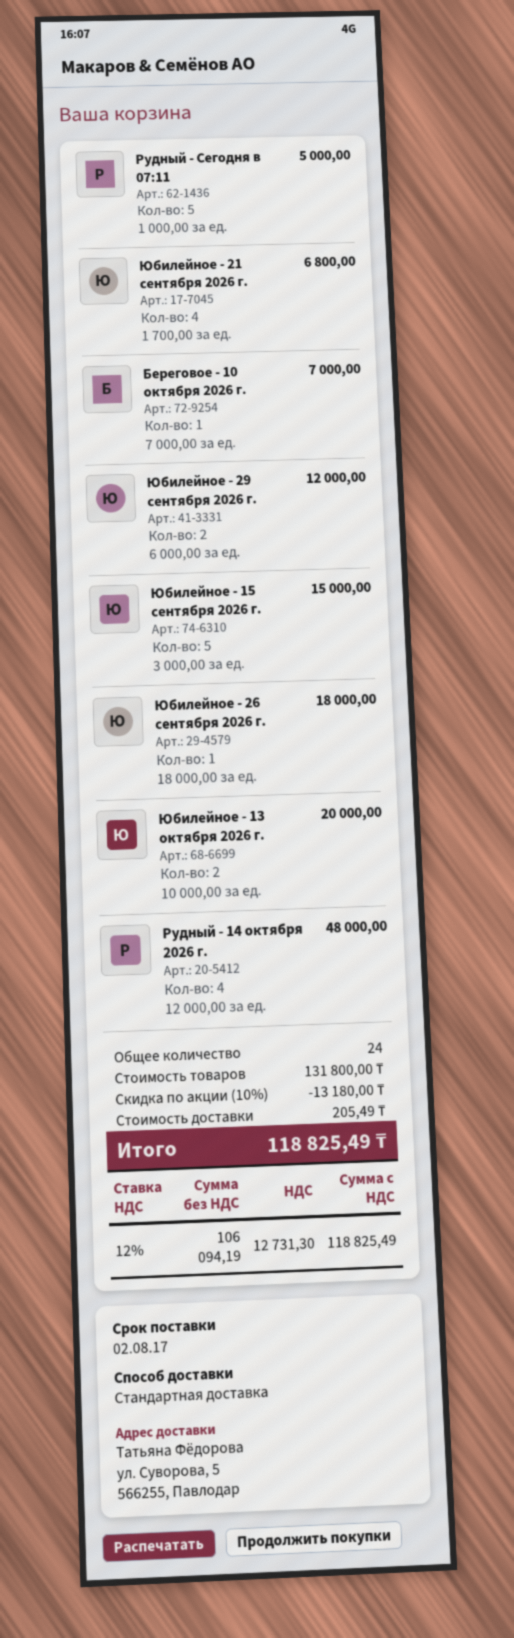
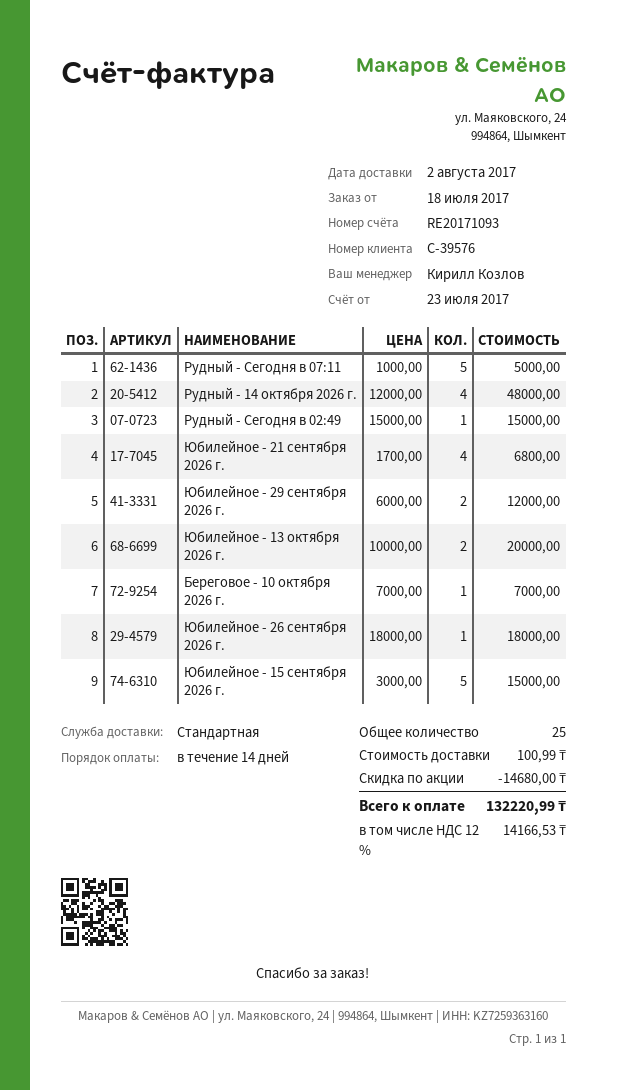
Рудный - Сегодня в 02:49: none -> 1 x 15000.00 = 15000.00
total quantity: 24 -> 25
discount: 13180.00 -> 14680.00
shipping: 205.49 -> 100.99
tax: 12% = 12731.30 -> 12% = 14166.53
total: 118825.49 -> 132220.99

